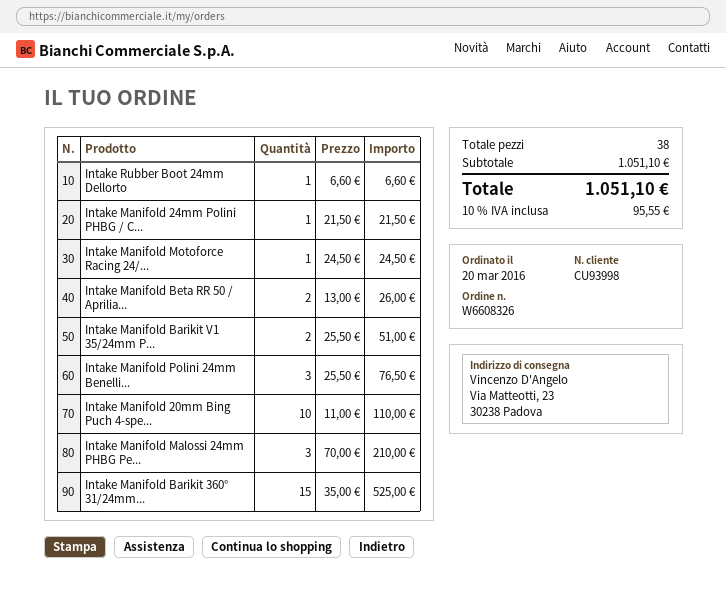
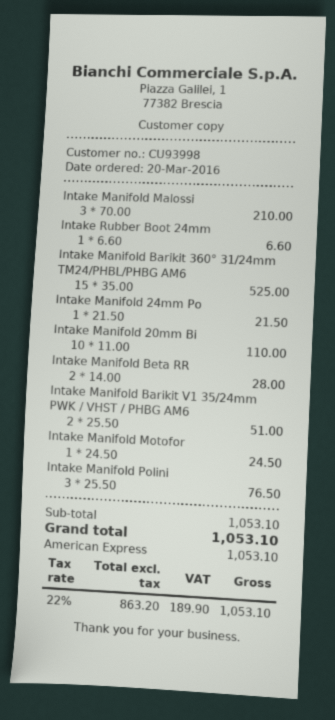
Intake Manifold Beta RR 50 / Aprilia...: 2 x 13.00 = 26.00 -> 2 x 14.00 = 28.00
subtotal: 1051.10 -> 1053.10
tax: 10% = 95.55 -> 22% = 189.90
total: 1051.10 -> 1053.10

